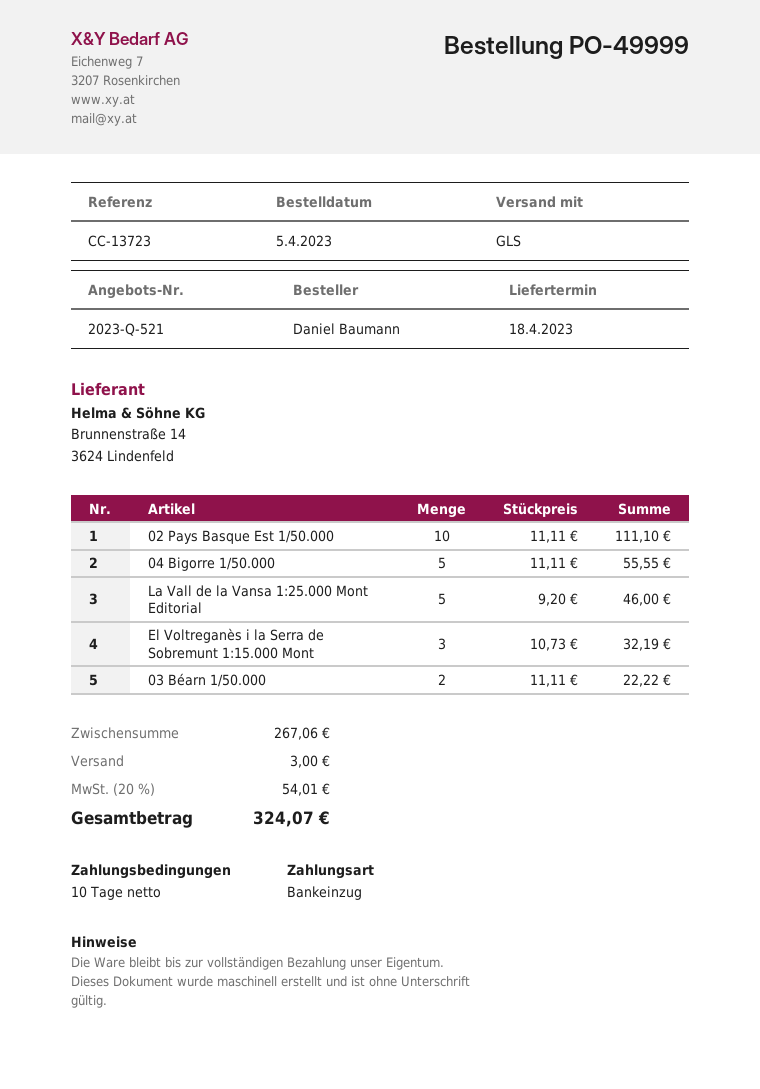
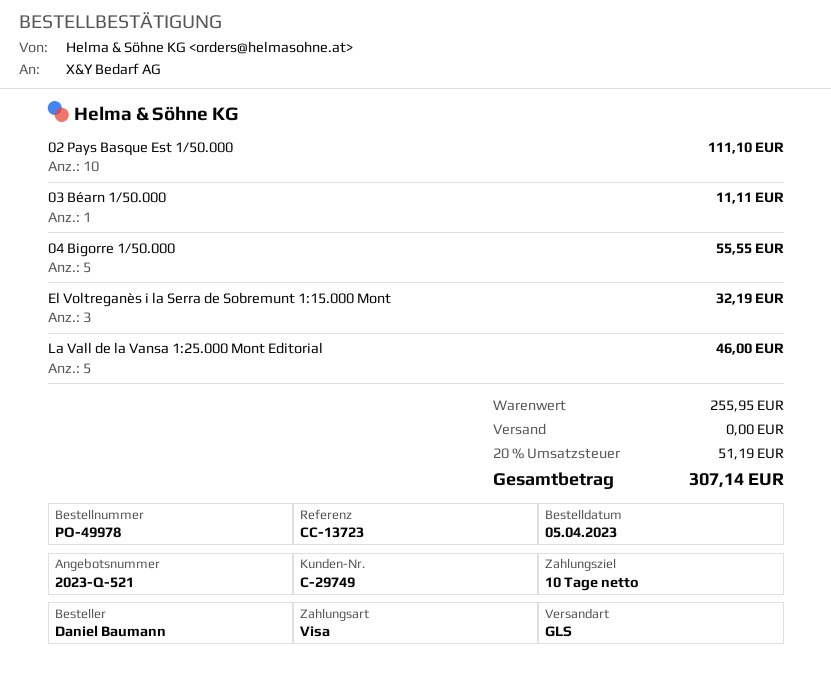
order number: PO-49999 -> PO-49978
payment method: direct debit -> Visa
03 Béarn 1/50.000: 2 for 22.22 -> 1 for 11.11
subtotal: 267.06 -> 255.95
shipping: 3.00 -> 0.00
tax: 20% = 54.01 -> 20% = 51.19
total: 324.07 -> 307.14

